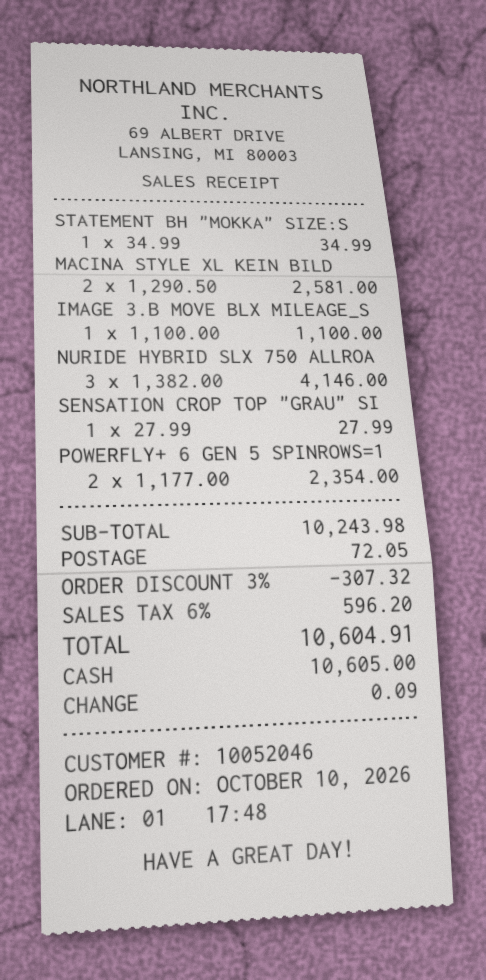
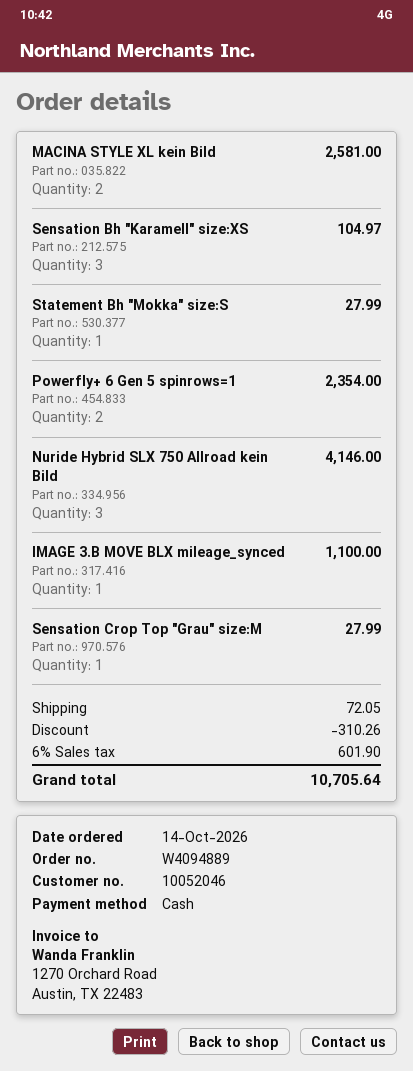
order date: 2026-10-10 -> 2026-10-14
STATEMENT BH "MOKKA" SIZE:S: 1 for 34.99 -> 1 for 27.99
Sensation Bh "Karamell" size:XS: none -> 3 for 104.97
discount: 307.32 -> 310.26
tax: 6% = 596.20 -> 6% = 601.90
total: 10604.91 -> 10705.64

